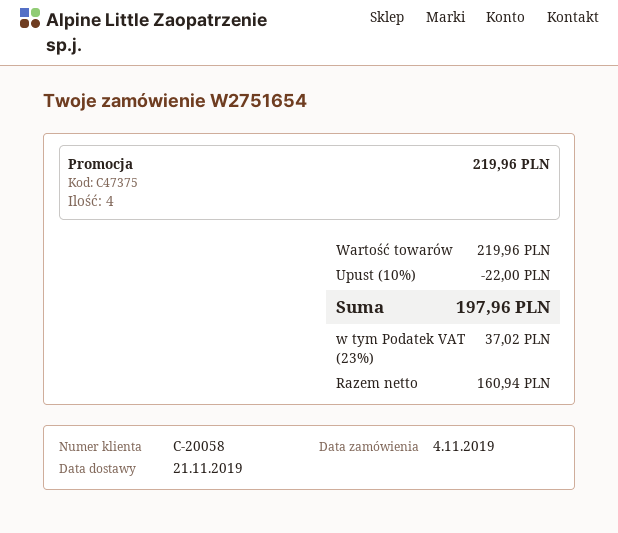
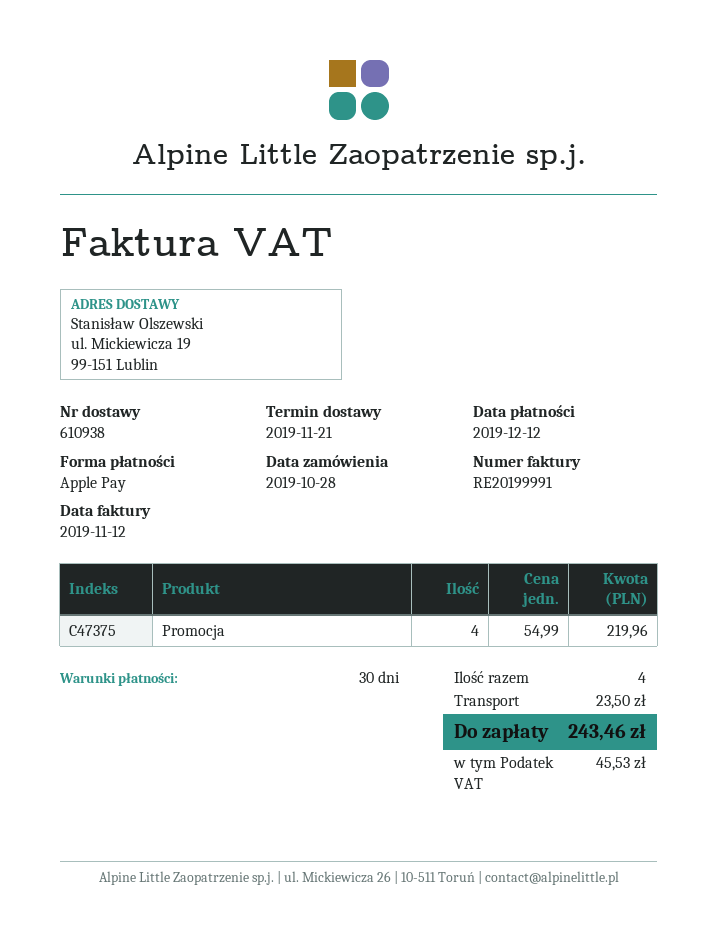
order date: 2019-11-04 -> 2019-10-28
discount: 10% = 22.00 -> none
shipping: none -> 23.50
tax: 37.02 -> 45.53
total: 197.96 -> 243.46

